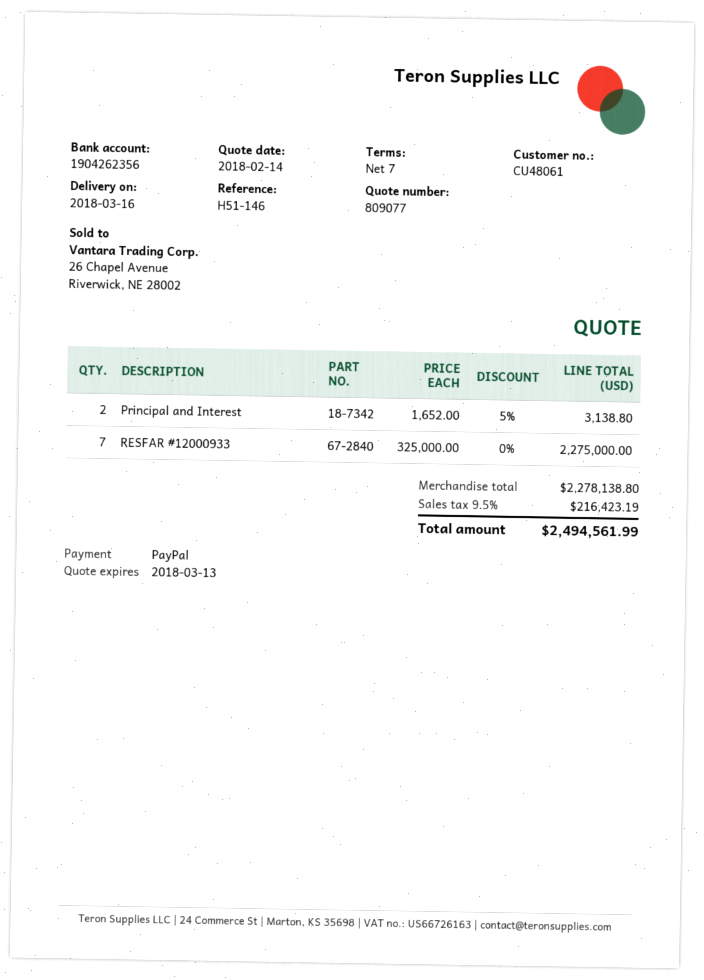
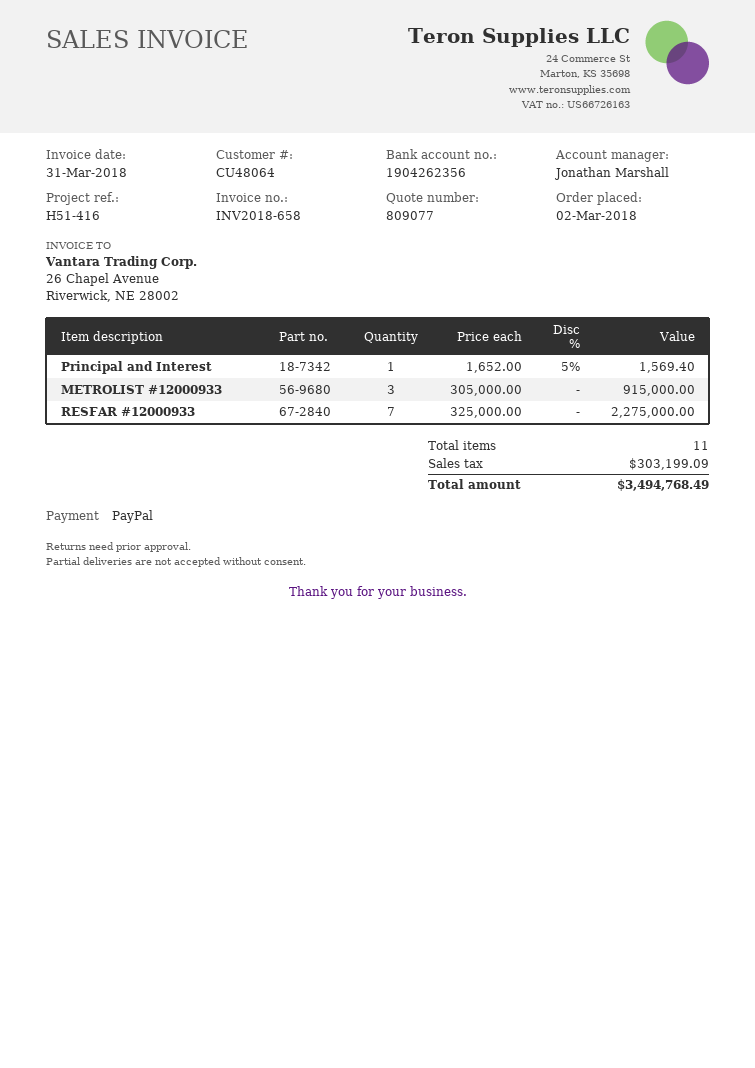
customer number: CU48061 -> CU48064
reference: H51-146 -> H51-416
Principal and Interest: 2 x 1652.00 - 5% = 3138.80 -> 1 x 1652.00 - 5% = 1569.40
METROLIST #12000933: none -> 3 x 305000.00 = 915000.00
tax: 216423.19 -> 303199.09
total: 2494561.99 -> 3494768.49

